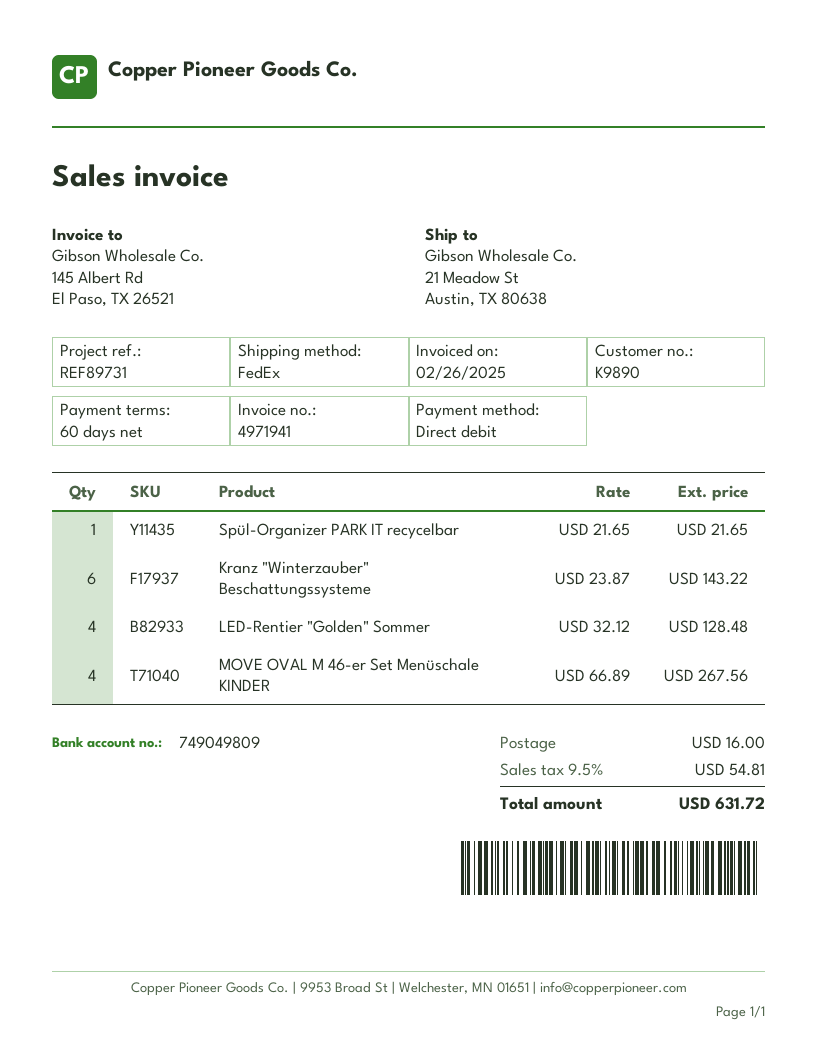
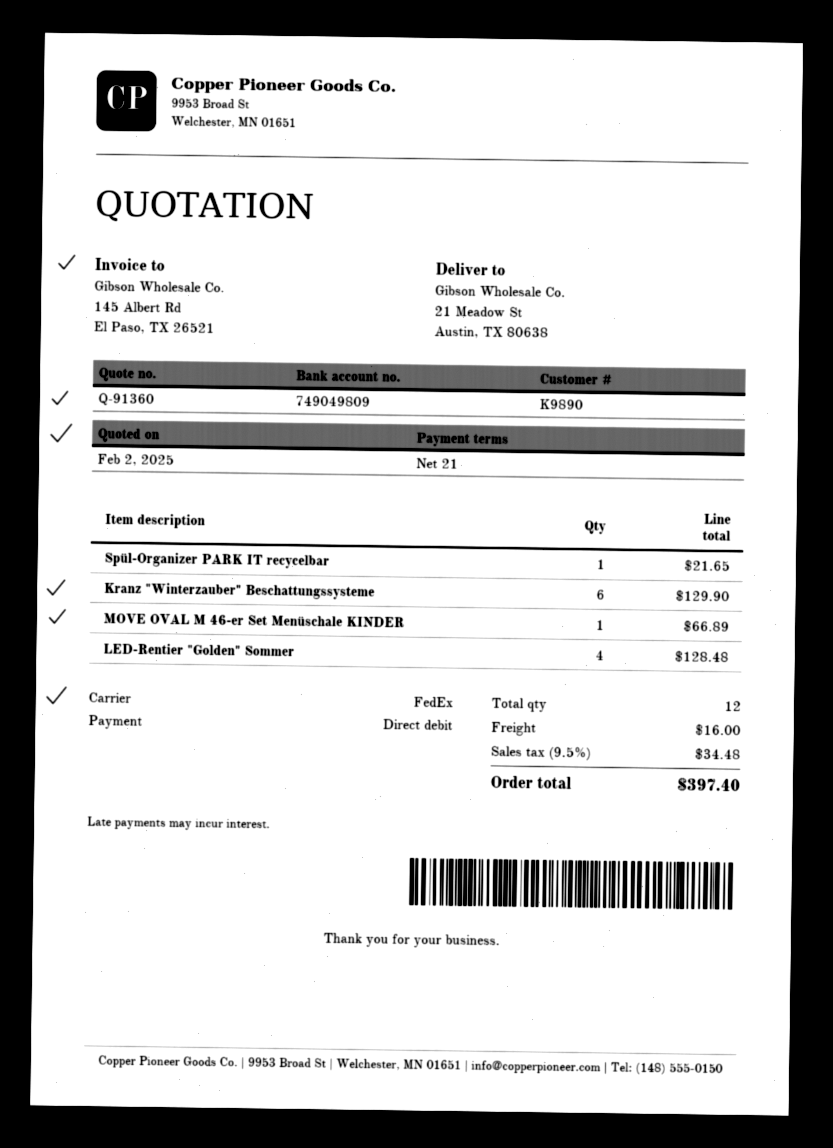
payment terms: 60 days -> 21 days
Kranz "Winterzauber" Beschattungssysteme: 6 for 143.22 -> 6 for 129.90
MOVE OVAL M 46-er Set Menüschale KINDER: 4 for 267.56 -> 1 for 66.89
tax: 9.5% = 54.81 -> 9.5% = 34.48
total: 631.72 -> 397.40

